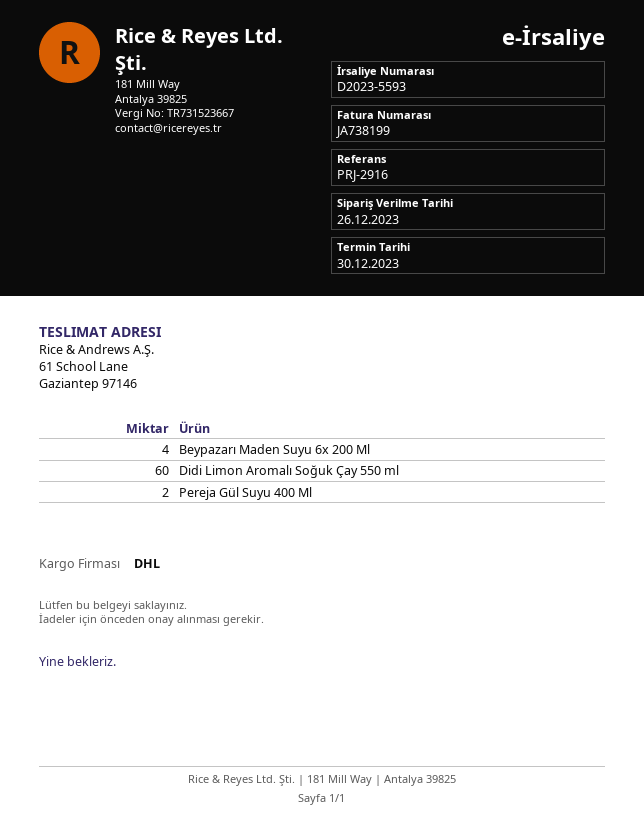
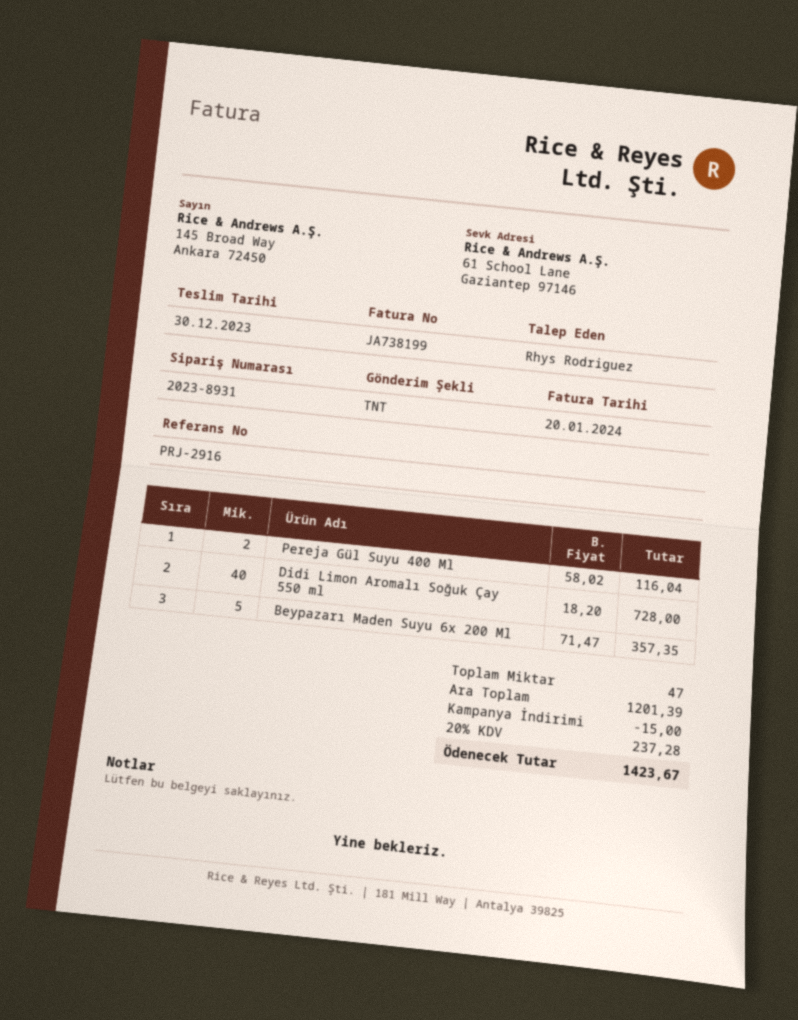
shipping method: DHL -> TNT
Beypazarı Maden Suyu 6x 200 Ml: 4 -> 5
Didi Limon Aromalı Soğuk Çay 550 ml: 60 -> 40

